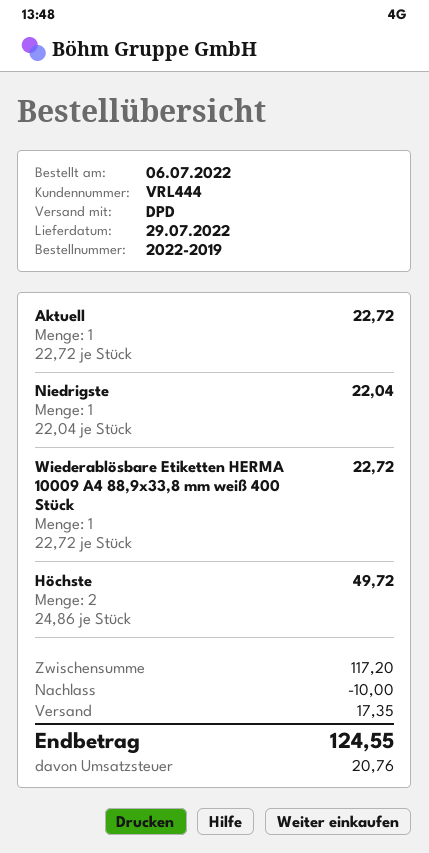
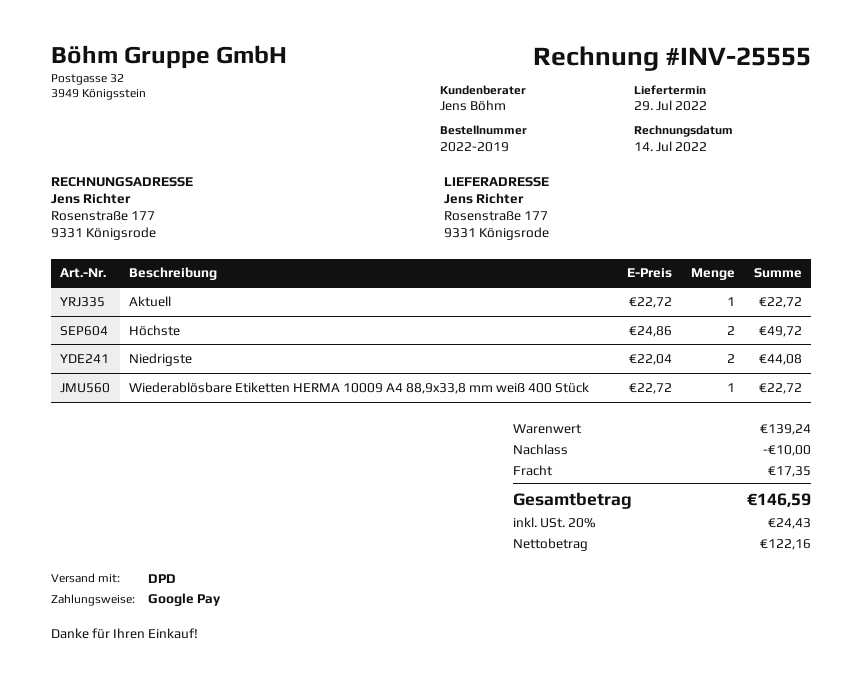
Niedrigste: 1 x 22.04 = 22.04 -> 2 x 22.04 = 44.08
subtotal: 117.20 -> 139.24
tax: 20.76 -> 24.43
total: 124.55 -> 146.59

